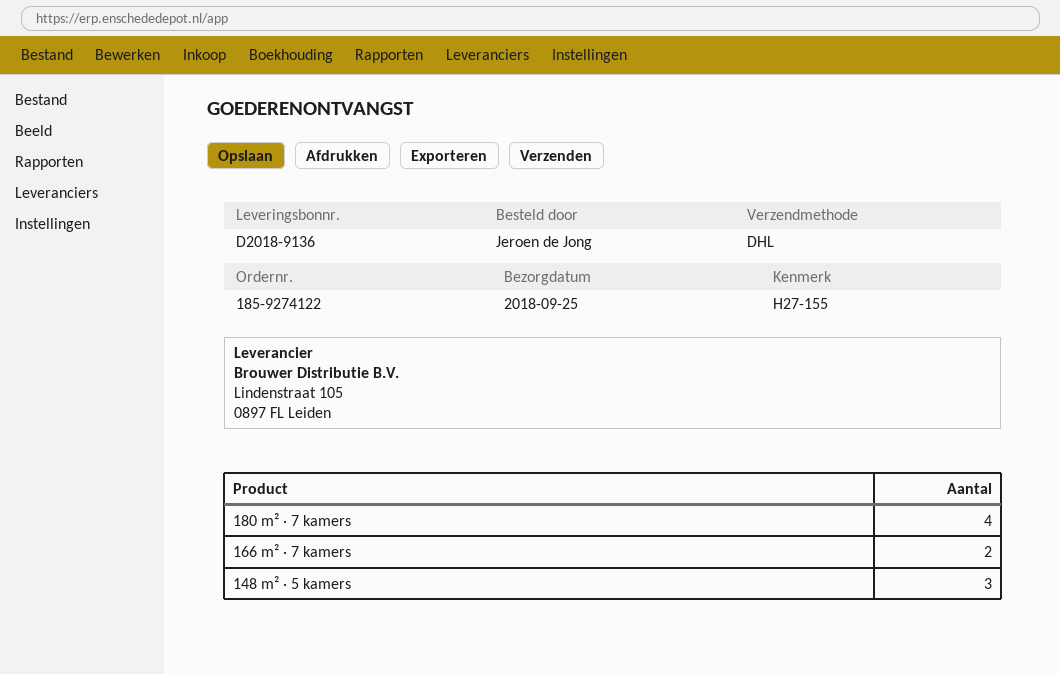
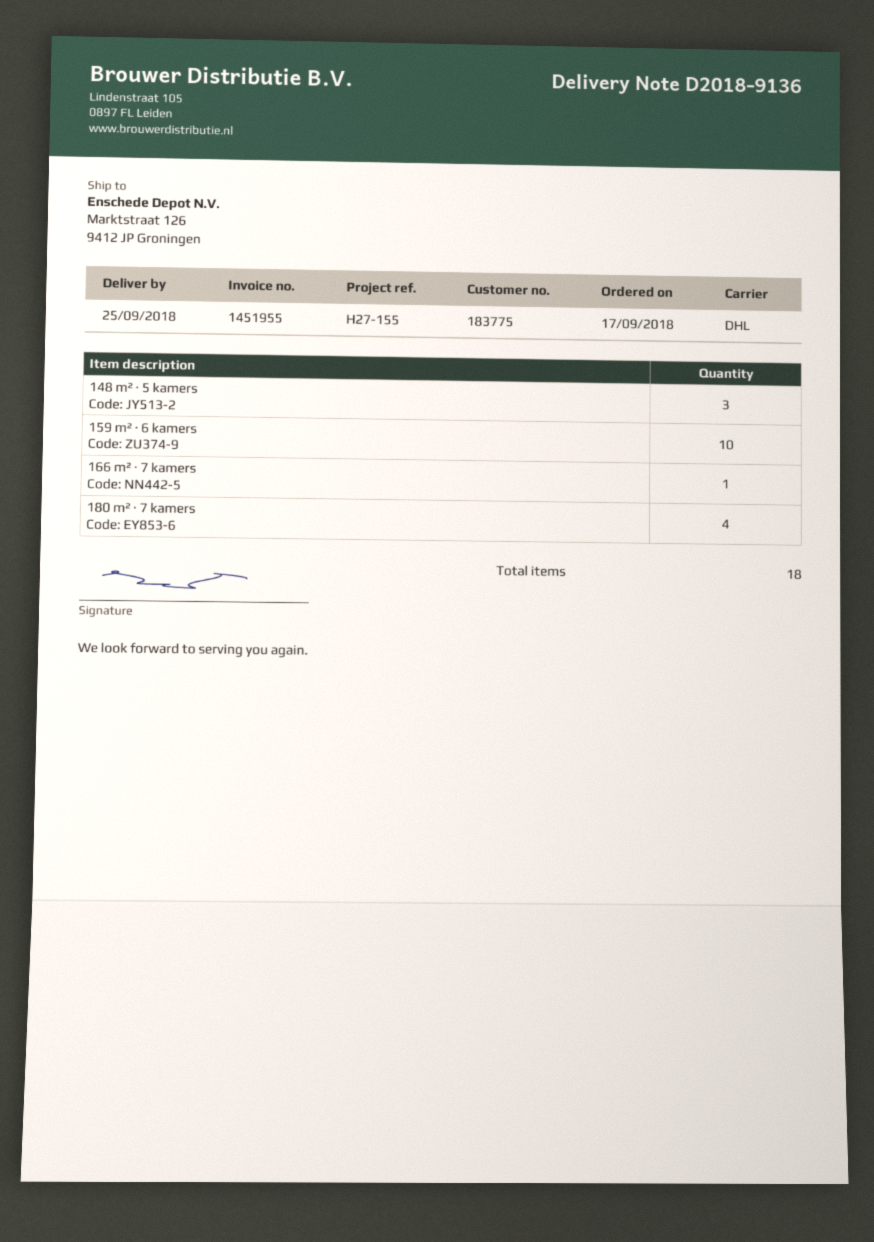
166 m² · 7 kamers: 2 -> 1
159 m² · 6 kamers: none -> 10

